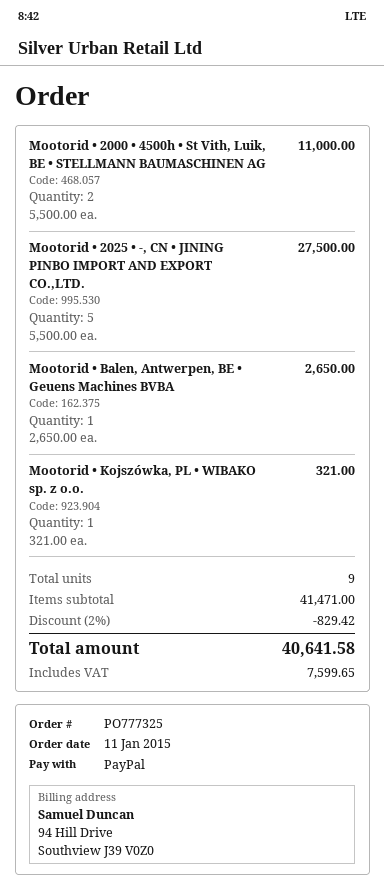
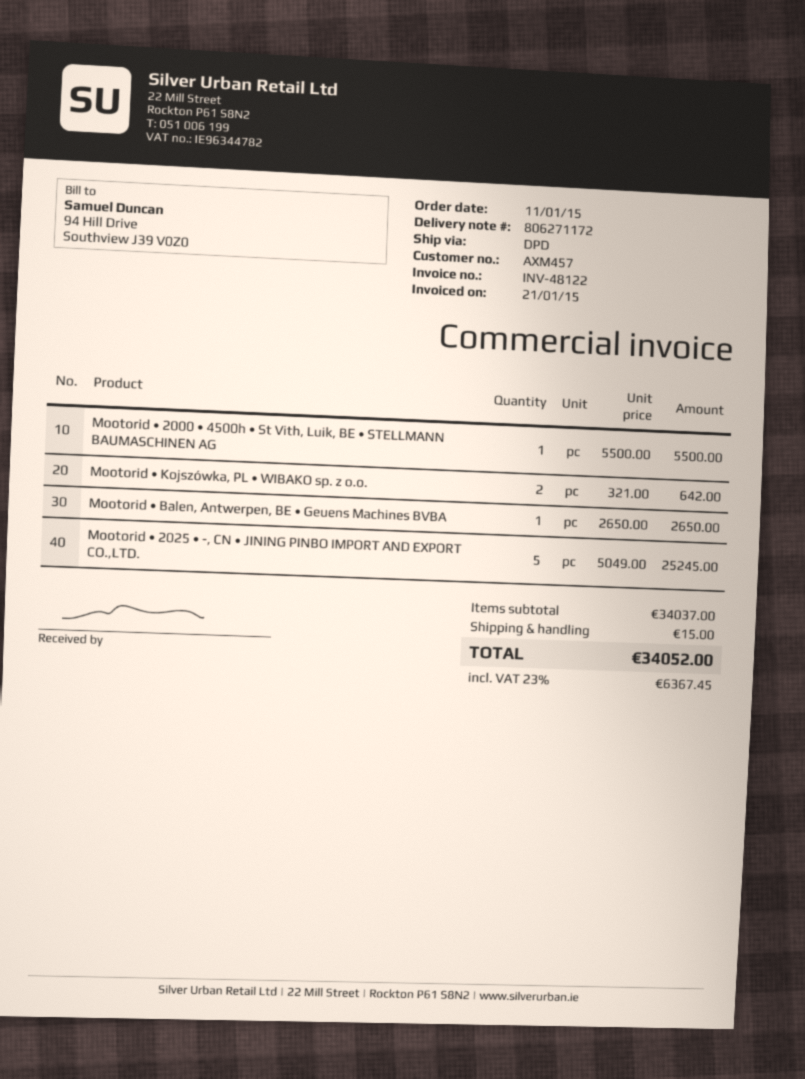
Mootorid • 2000 • 4500h • St Vith, Luik, BE • STELLMANN BAUMASCHINEN AG: 2 x 5500.00 = 11000.00 -> 1 x 5500.00 = 5500.00
Mootorid • 2025 • -, CN • JINING PINBO IMPORT AND EXPORT CO.,LTD.: 5 x 5500.00 = 27500.00 -> 5 x 5049.00 = 25245.00
Mootorid • Kojszówka, PL • WIBAKO sp. z o.o.: 1 x 321.00 = 321.00 -> 2 x 321.00 = 642.00
subtotal: 41471.00 -> 34037.00
discount: 2% = 829.42 -> none
shipping: none -> 15.00
tax: 7599.65 -> 6367.45
total: 40641.58 -> 34052.00

